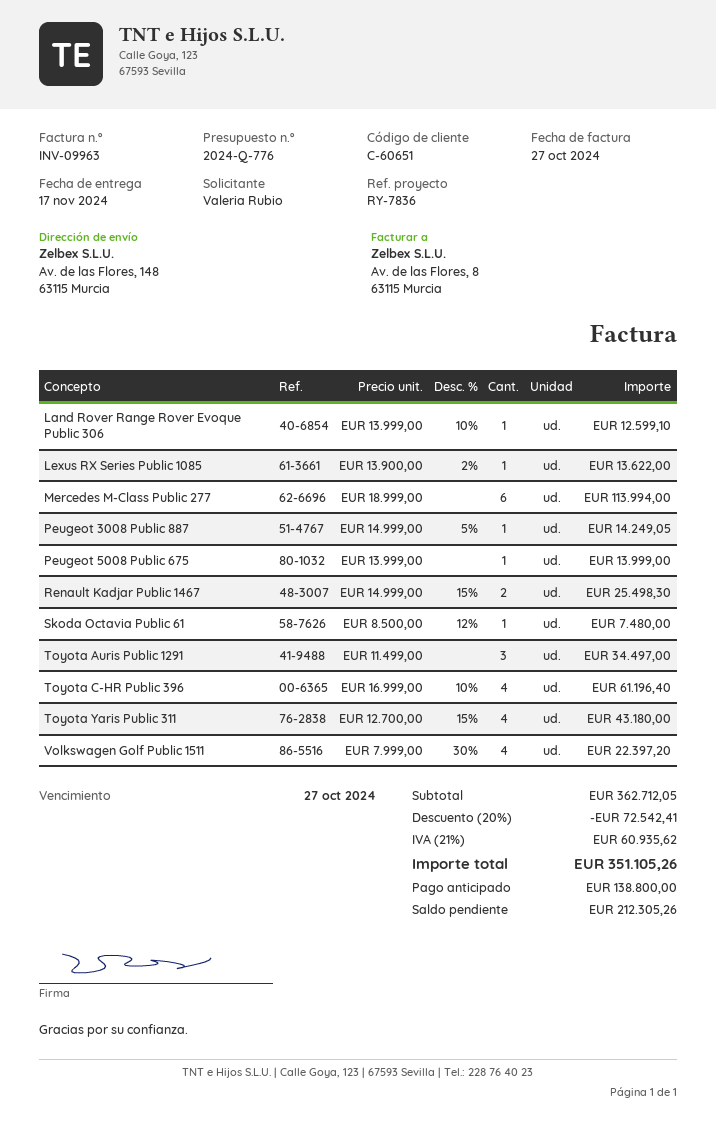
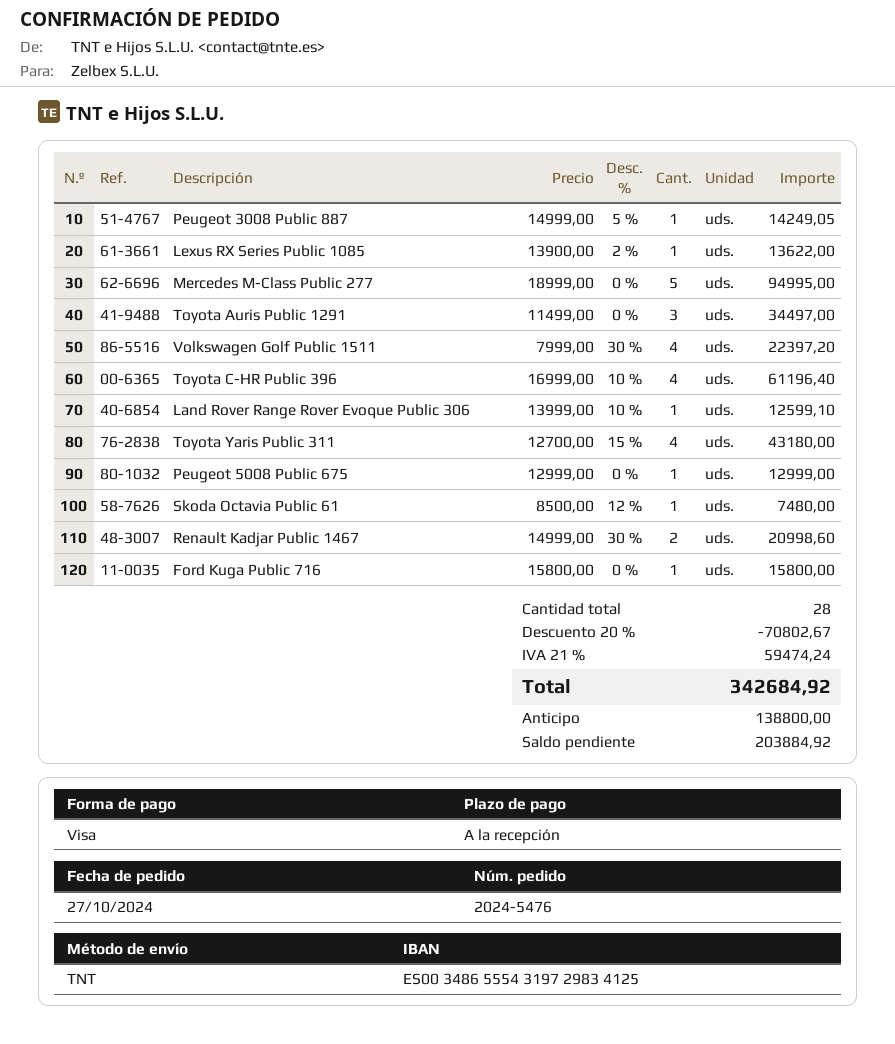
Mercedes M-Class Public 277: 6 x 18999.00 = 113994.00 -> 5 x 18999.00 = 94995.00
Peugeot 5008 Public 675: 1 x 13999.00 = 13999.00 -> 1 x 12999.00 = 12999.00
Renault Kadjar Public 1467: 2 x 14999.00 - 15% = 25498.30 -> 2 x 14999.00 - 30% = 20998.60
Ford Kuga Public 716: none -> 1 x 15800.00 = 15800.00
discount: 20% = 72542.41 -> 20% = 70802.67
tax: 21% = 60935.62 -> 21% = 59474.24
total: 351105.26 -> 342684.92
balance: 212305.26 -> 203884.92

